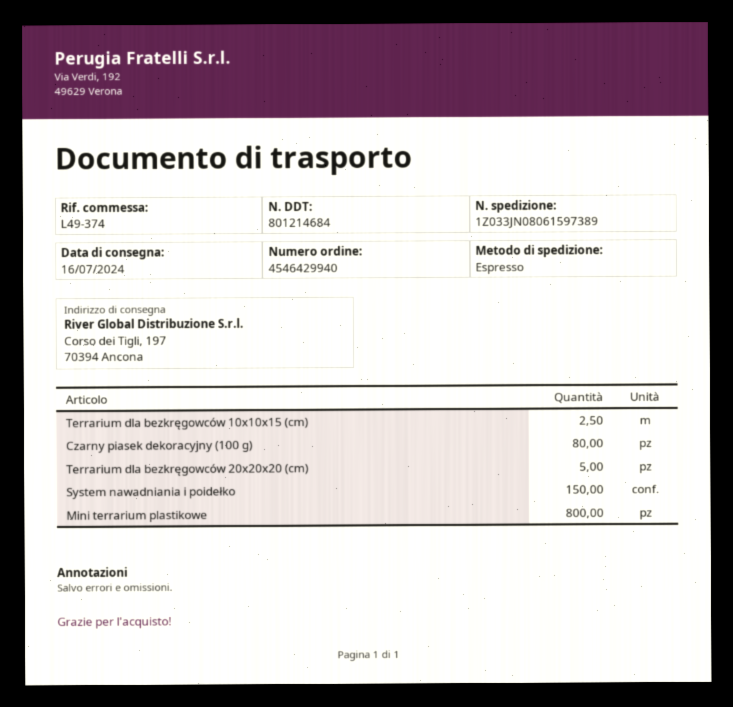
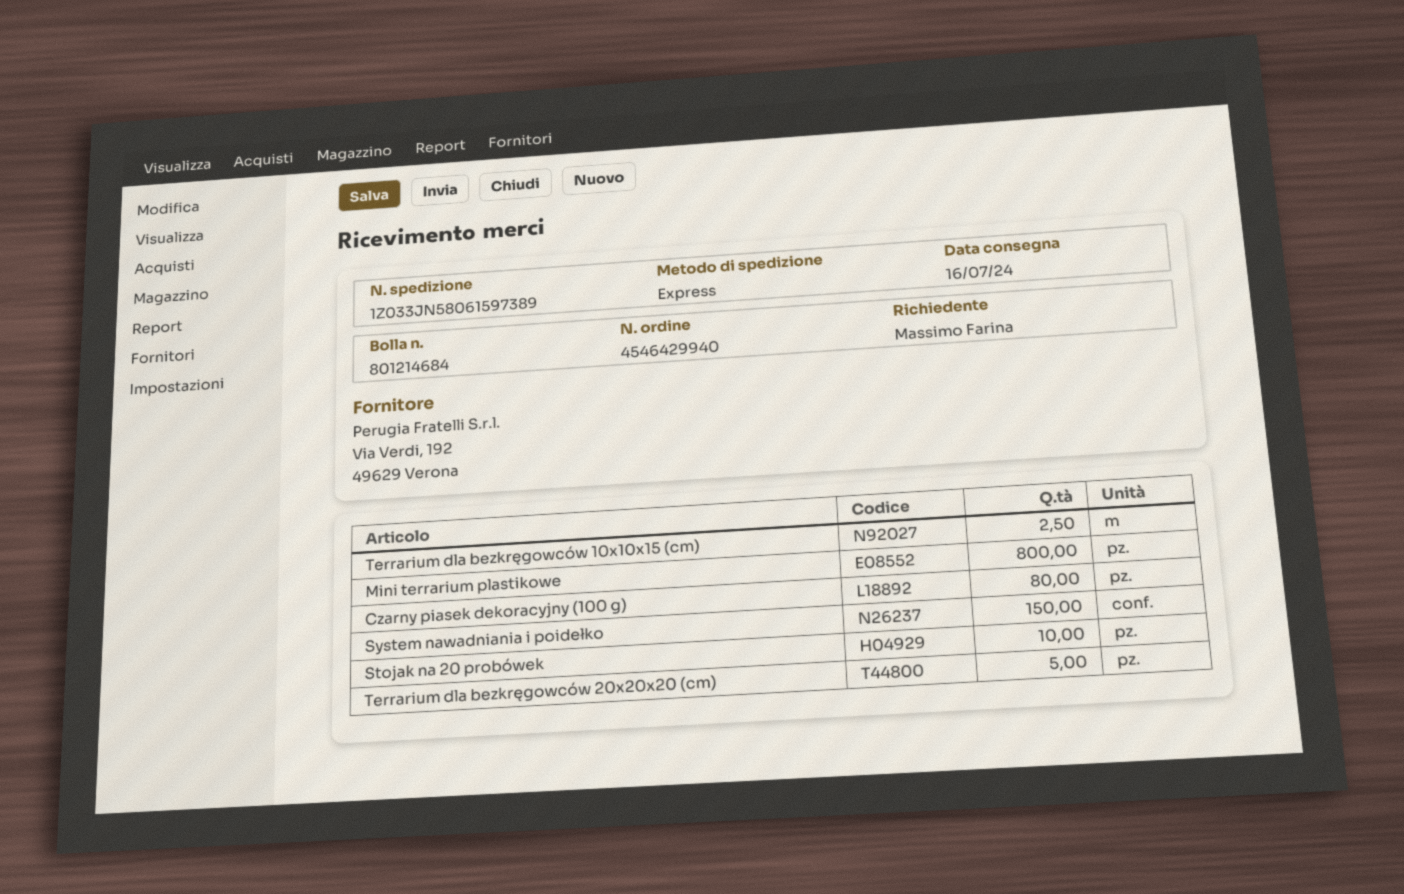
tracking number: 1Z033JN08061597389 -> 1Z033JN58061597389
Stojak na 20 probówek: none -> 10

